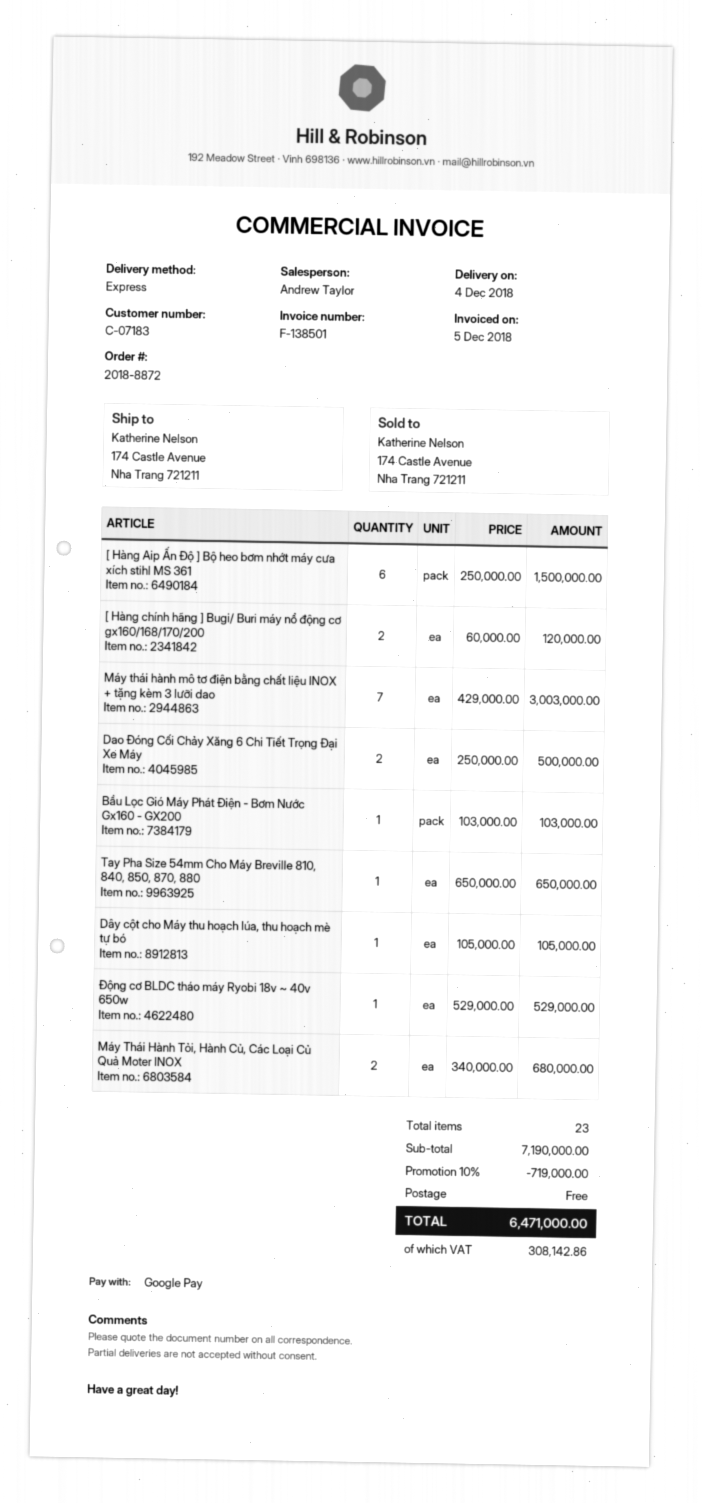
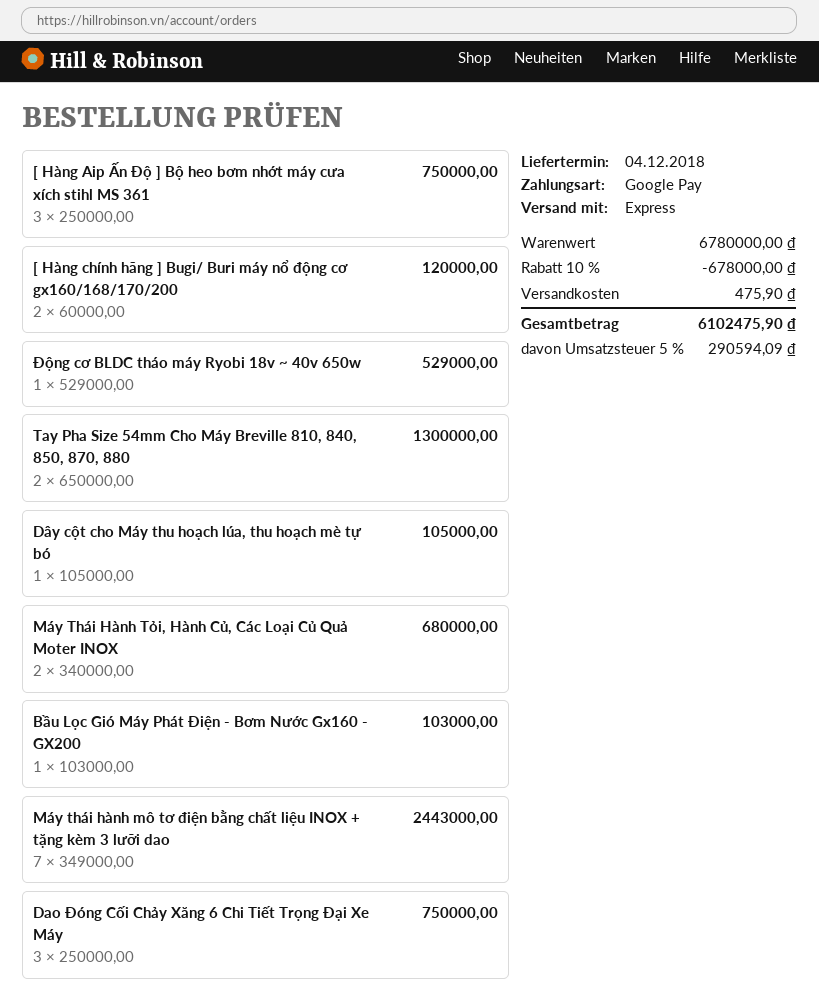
[ Hàng Aip Ấn Độ ] Bộ heo bơm nhớt máy cưa xích stihl MS 361: 6 x 250000.00 = 1500000.00 -> 3 x 250000.00 = 750000.00
Máy thái hành mô tơ điện bằng chất liệu INOX + tặng kèm 3 lưỡi dao: 7 x 429000.00 = 3003000.00 -> 7 x 349000.00 = 2443000.00
Dao Đóng Cối Chảy Xăng 6 Chi Tiết Trọng Đại Xe Máy: 2 x 250000.00 = 500000.00 -> 3 x 250000.00 = 750000.00
Tay Pha Size 54mm Cho Máy Breville 810, 840, 850, 870, 880: 1 x 650000.00 = 650000.00 -> 2 x 650000.00 = 1300000.00
subtotal: 7190000.00 -> 6780000.00
discount: 10% = 719000.00 -> 10% = 678000.00
shipping: 0.00 -> 475.90
tax: 308142.86 -> 290594.09
total: 6471000.00 -> 6102475.90

